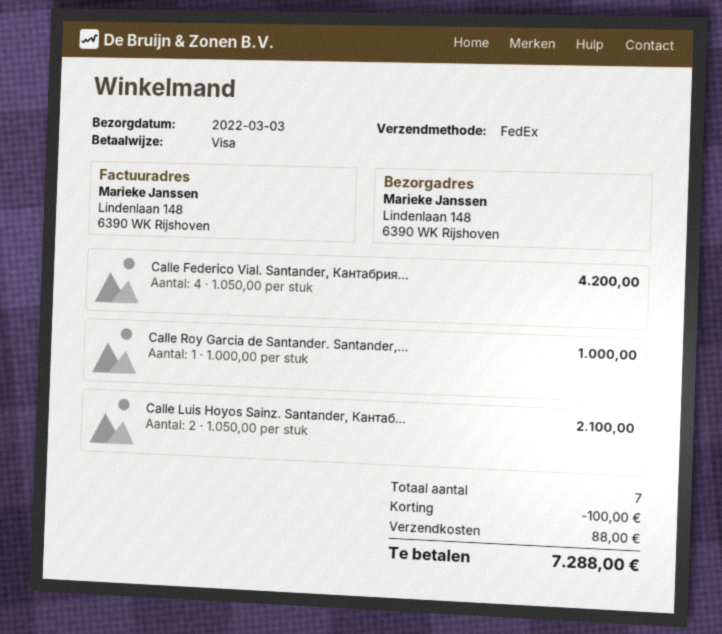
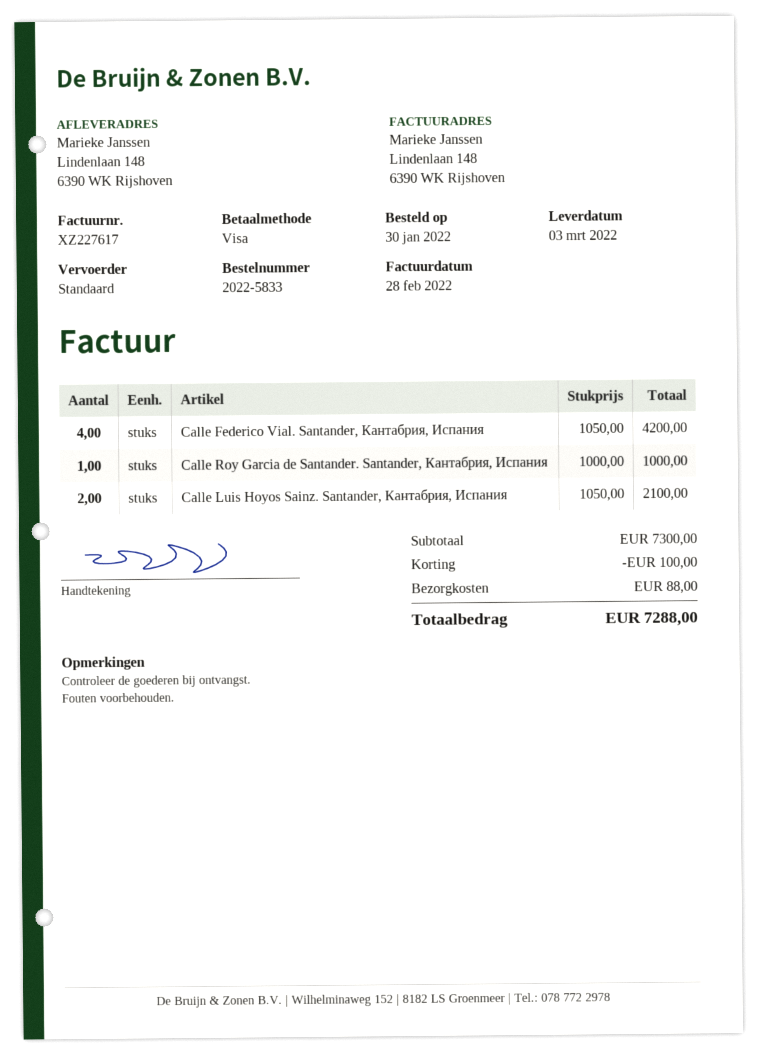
shipping method: FedEx -> standard

